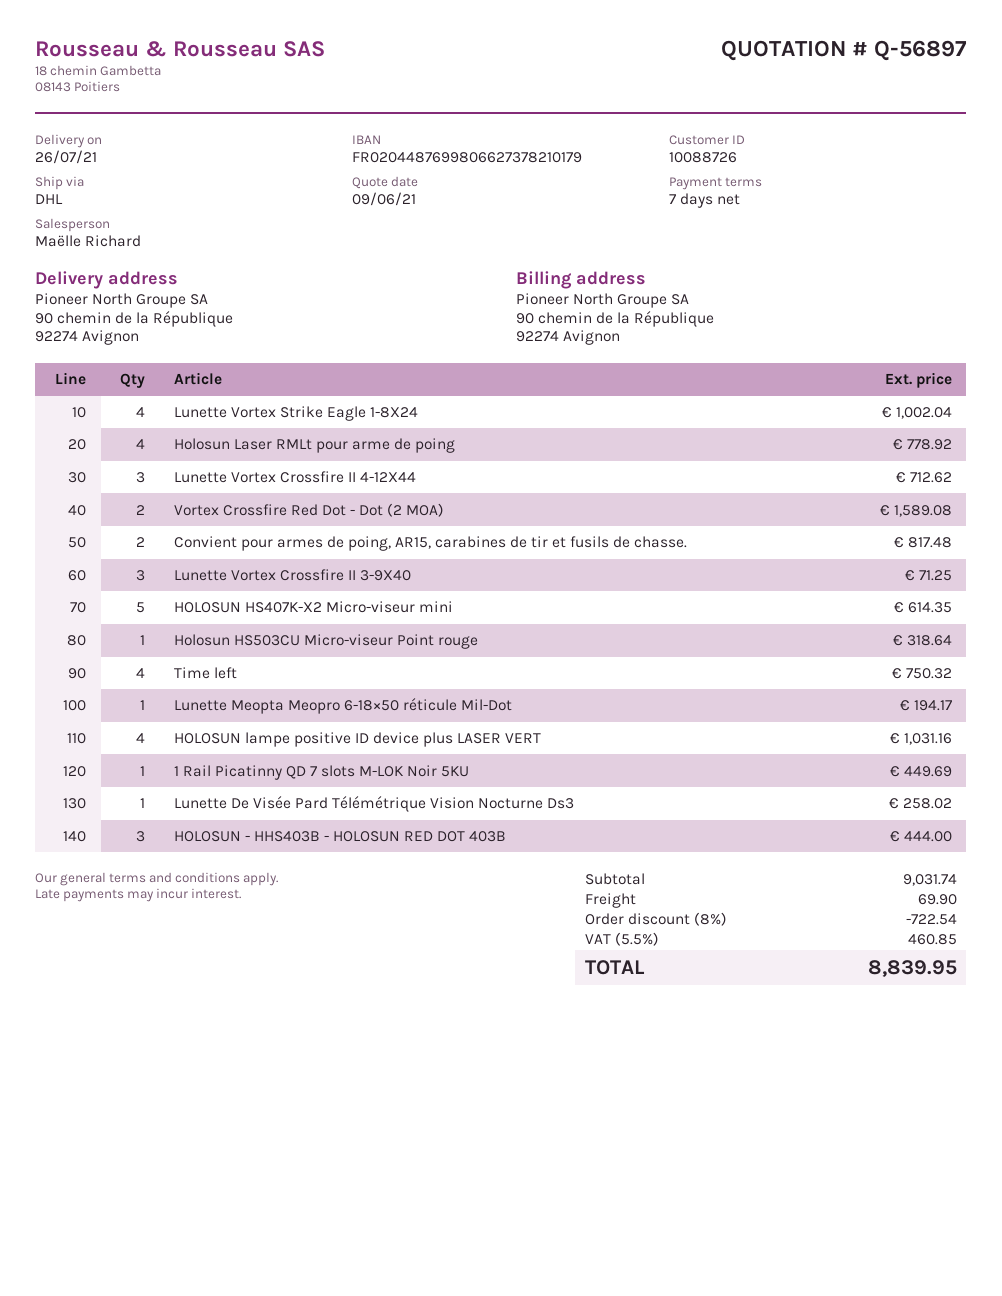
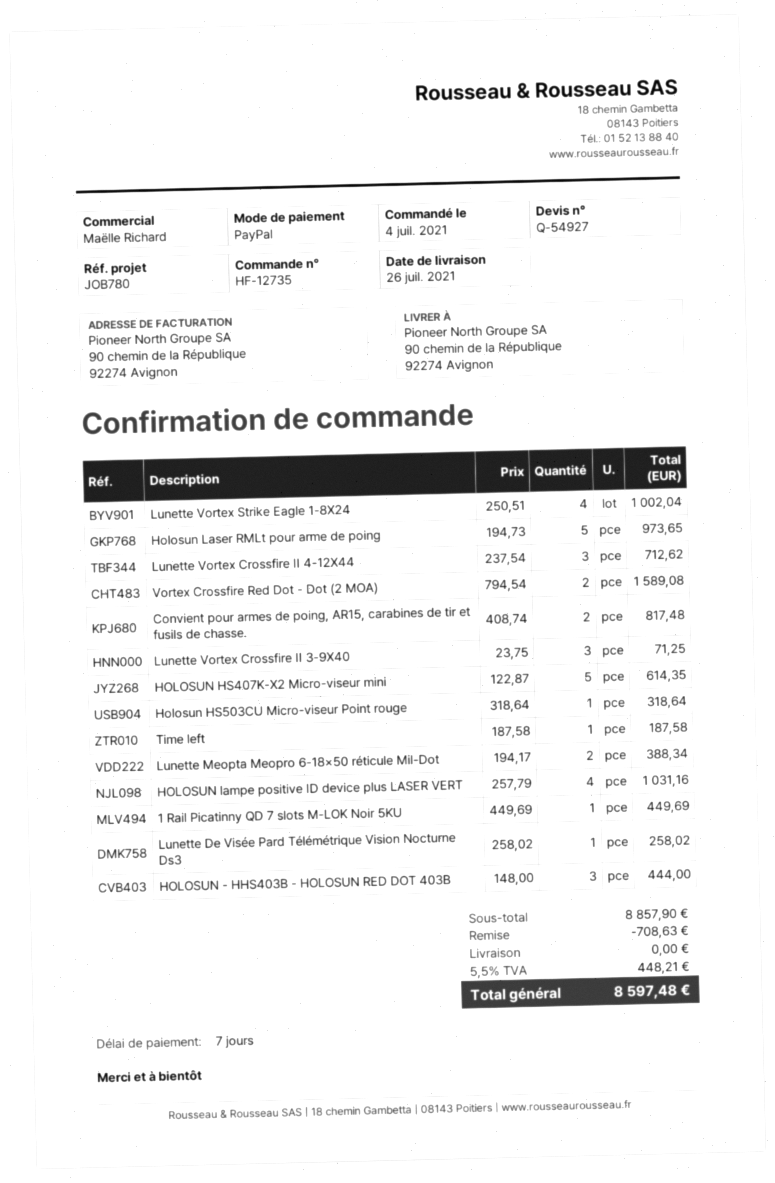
quote number: Q-56897 -> Q-54927
Holosun Laser RMLt pour arme de poing: 4 for 778.92 -> 5 for 973.65
Time left: 4 for 750.32 -> 1 for 187.58
Lunette Meopta Meopro 6-18×50 réticule Mil-Dot: 1 for 194.17 -> 2 for 388.34
subtotal: 9031.74 -> 8857.90
discount: 722.54 -> 708.63
shipping: 69.90 -> 0.00
tax: 5.5% = 460.85 -> 5.5% = 448.21
total: 8839.95 -> 8597.48

